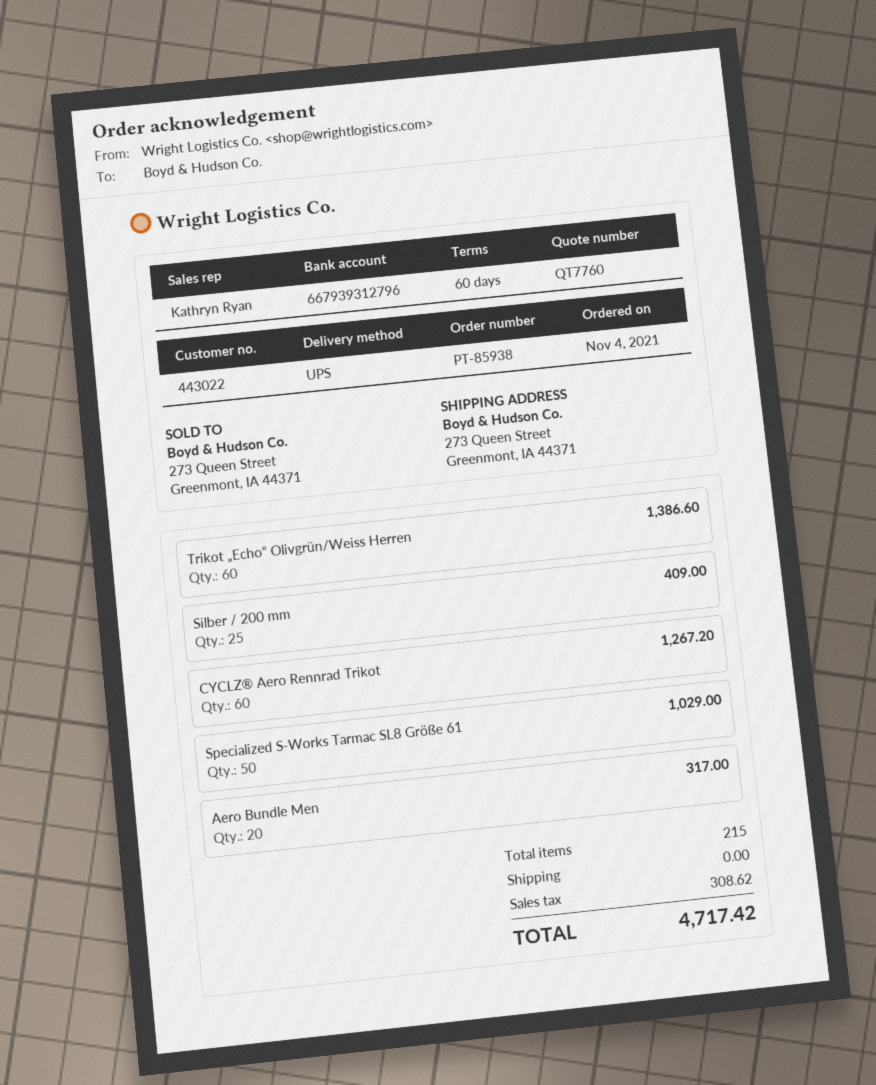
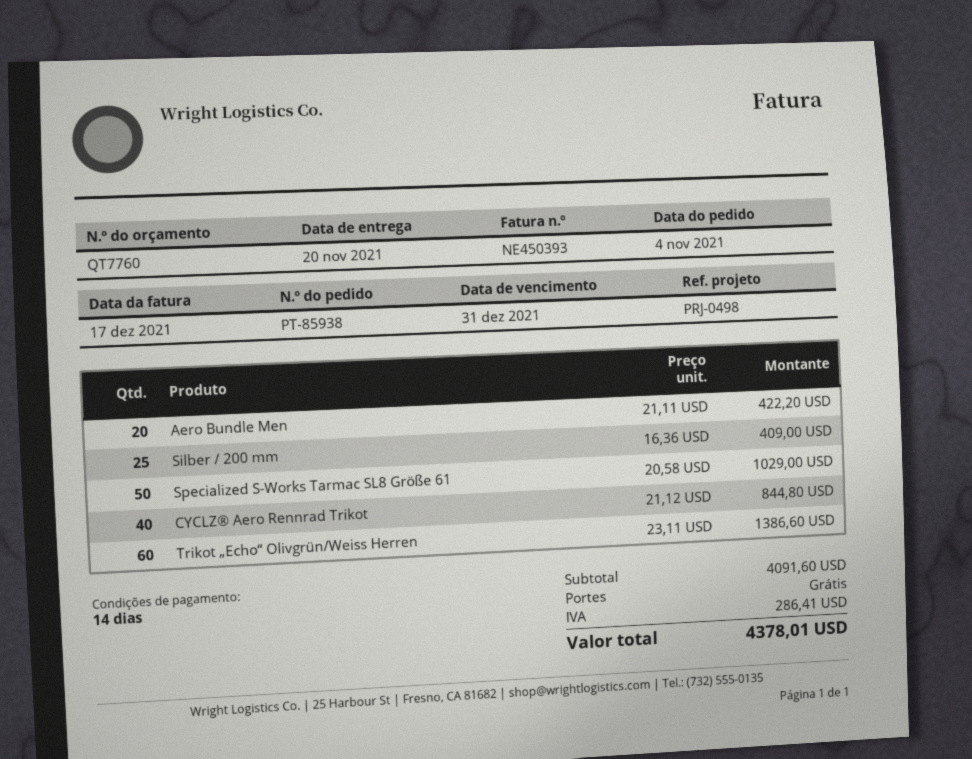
payment terms: 60 days -> 14 days
CYCLZ® Aero Rennrad Trikot: 60 for 1267.20 -> 40 for 844.80
Aero Bundle Men: 20 for 317.00 -> 20 for 422.20
tax: 308.62 -> 286.41
total: 4717.42 -> 4378.01

